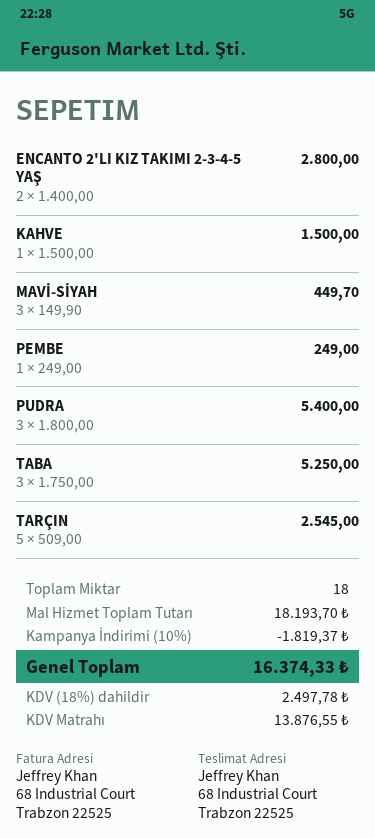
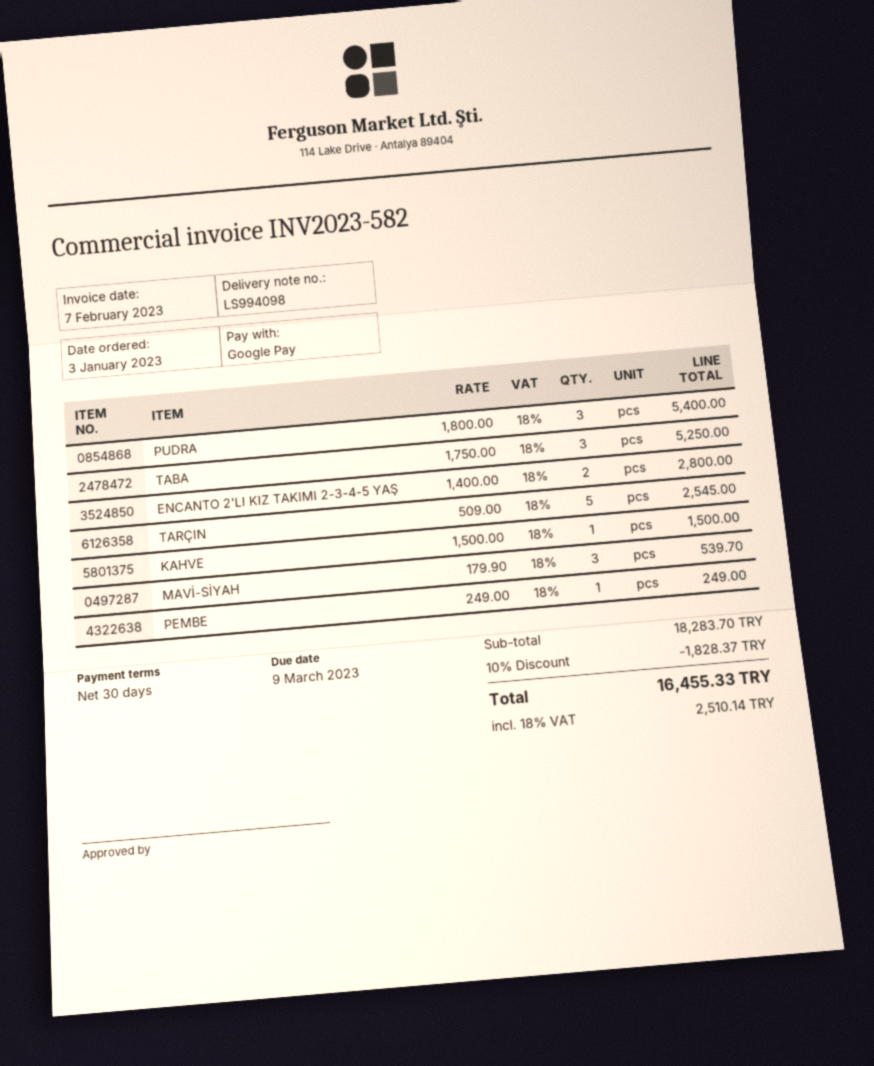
MAVİ-SİYAH: 3 x 149.90 = 449.70 -> 3 x 179.90 = 539.70
subtotal: 18193.70 -> 18283.70
discount: 10% = 1819.37 -> 10% = 1828.37
tax: 18% = 2497.78 -> 18% = 2510.14
total: 16374.33 -> 16455.33

